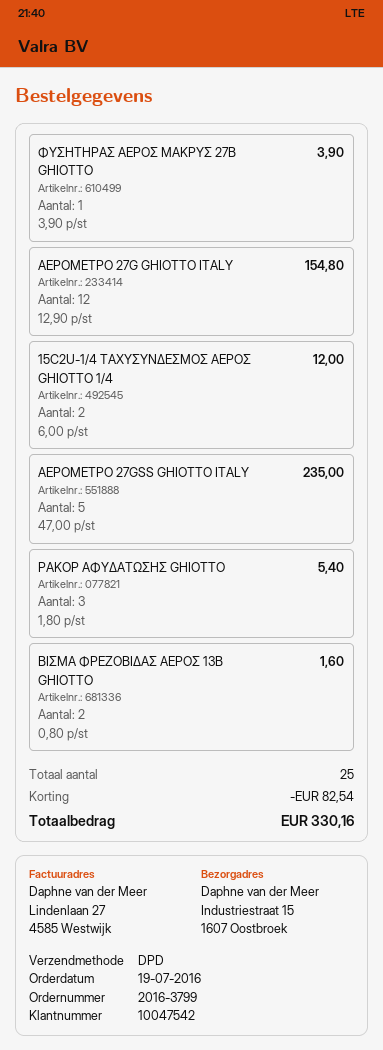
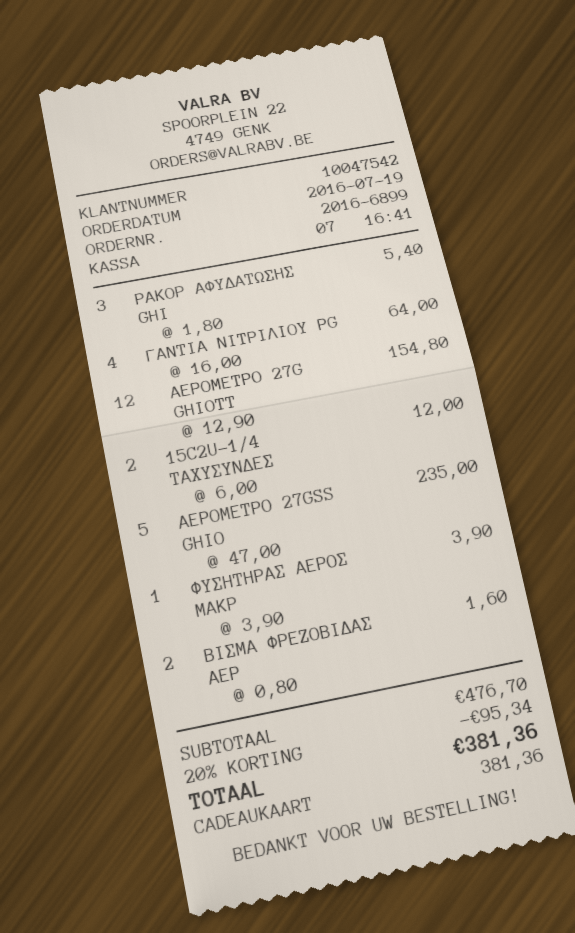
order number: 2016-3799 -> 2016-6899
ΓΑΝΤΙΑ ΝΙΤΡΙΛΙΟΥ PG: none -> 4 x 16.00 = 64.00
discount: 82.54 -> 95.34
total: 330.16 -> 381.36

